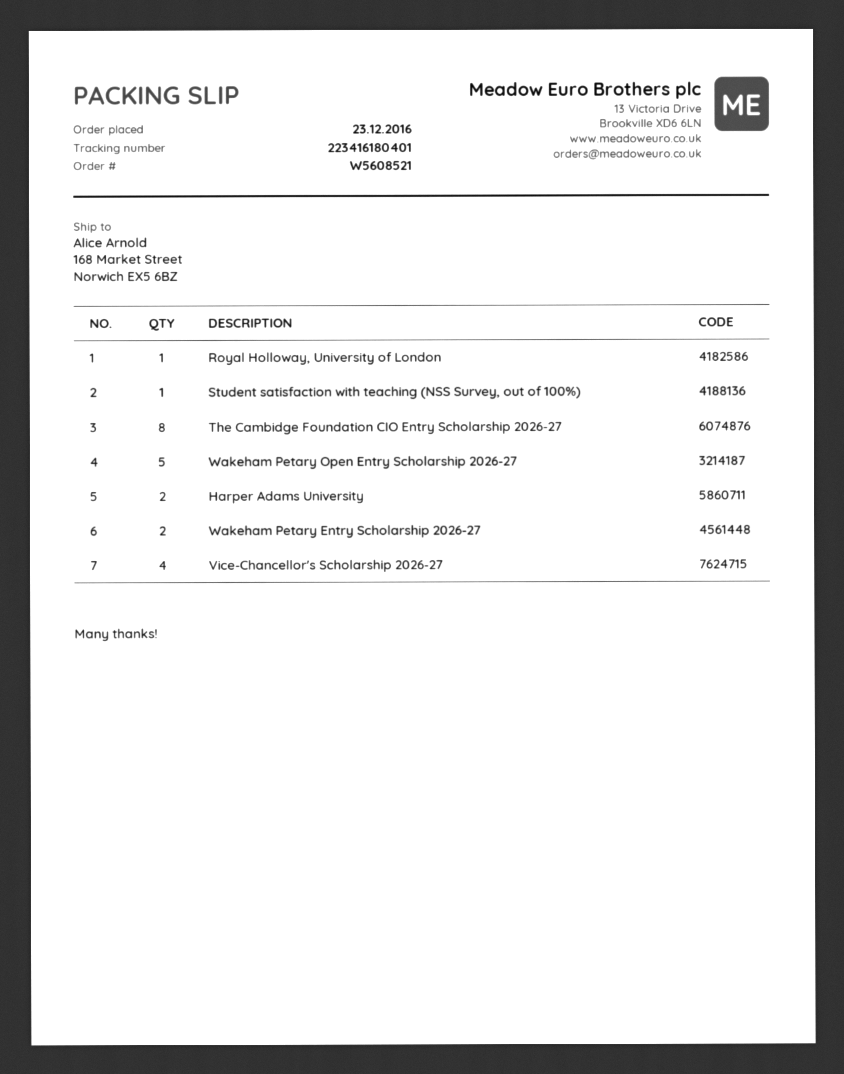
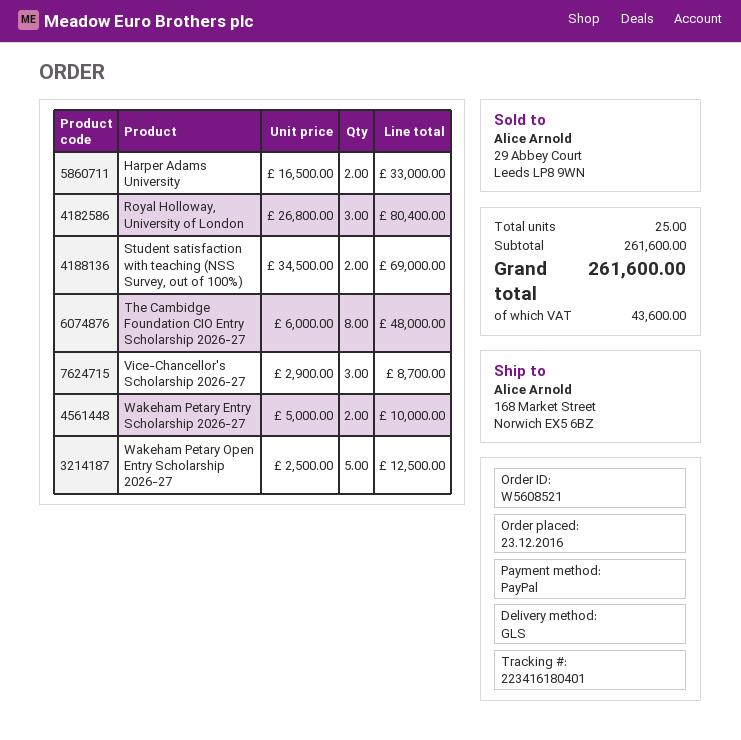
Royal Holloway, University of London: 1 -> 3
Student satisfaction with teaching (NSS Survey, out of 100%): 1 -> 2
Vice-Chancellor's Scholarship 2026-27: 4 -> 3

